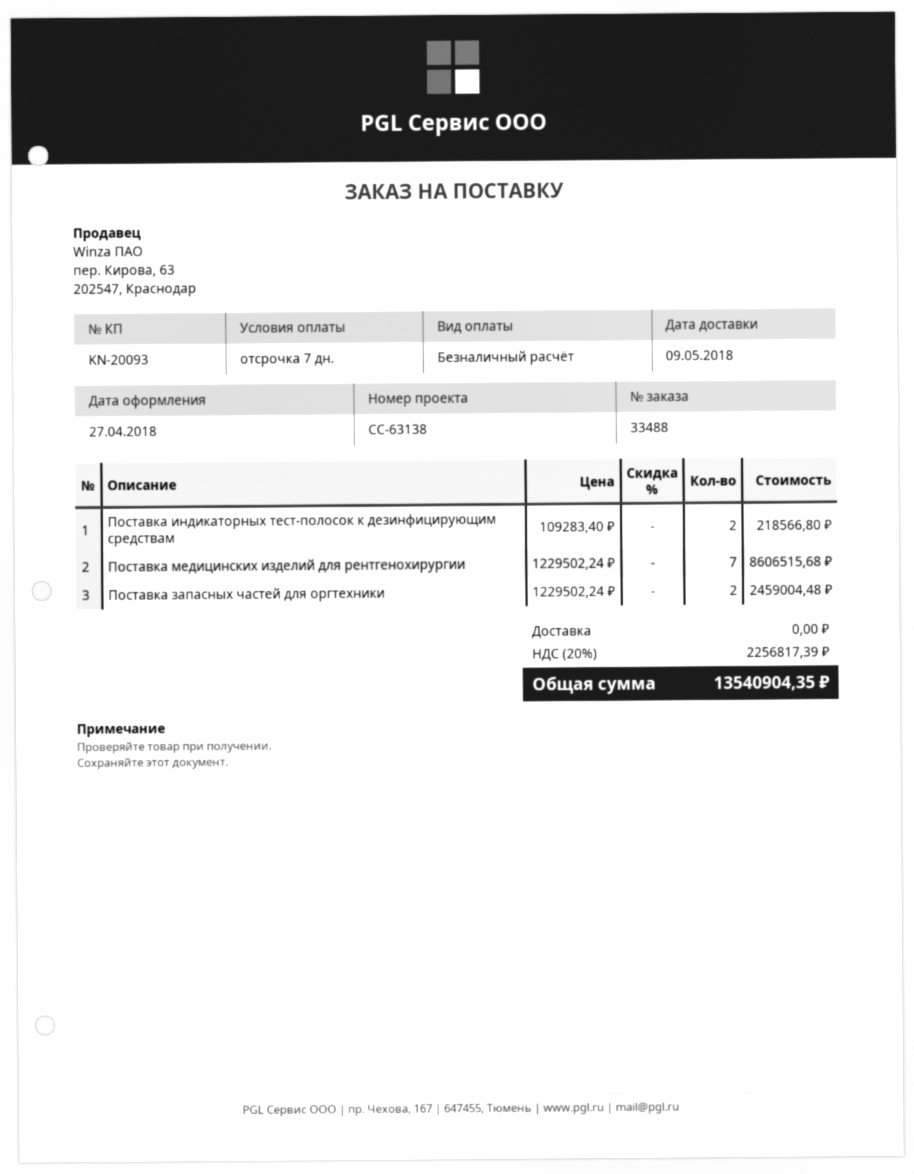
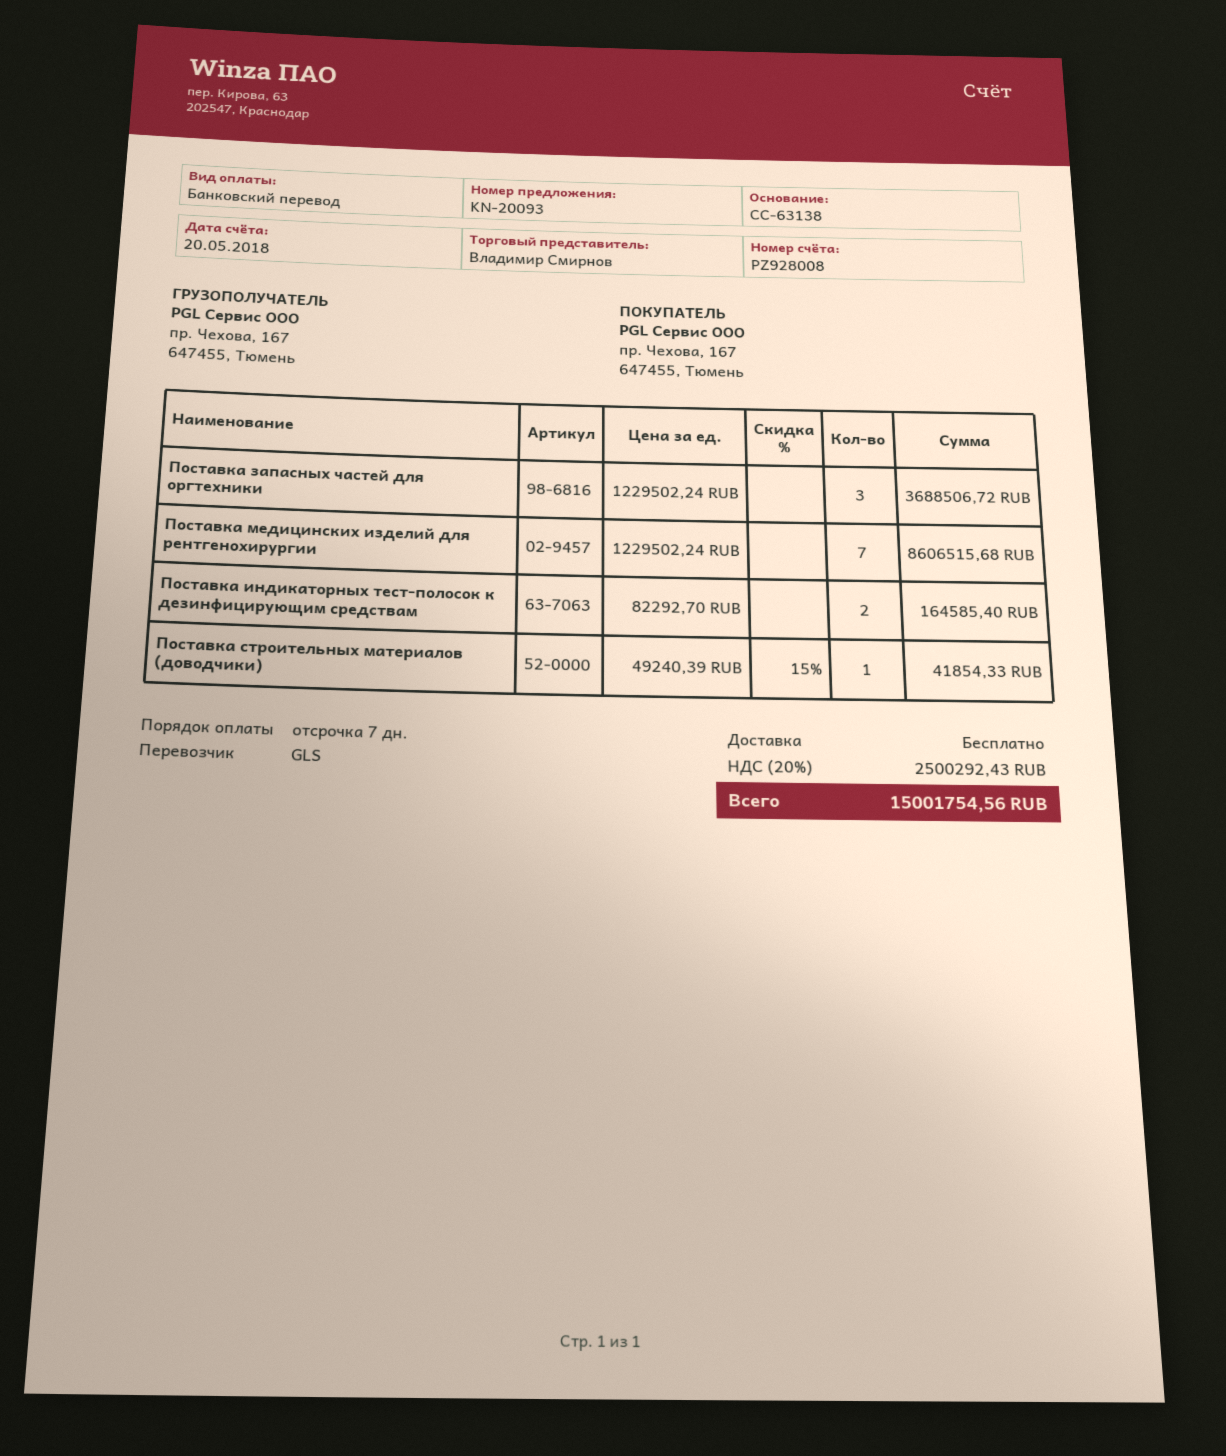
Поставка индикаторных тест-полосок к дезинфицирующим средствам: 2 x 109283.40 = 218566.80 -> 2 x 82292.70 = 164585.40
Поставка запасных частей для оргтехники: 2 x 1229502.24 = 2459004.48 -> 3 x 1229502.24 = 3688506.72
Поставка строительных материалов (доводчики): none -> 1 x 49240.39 - 15% = 41854.33
tax: 20% = 2256817.39 -> 20% = 2500292.43
total: 13540904.35 -> 15001754.56

